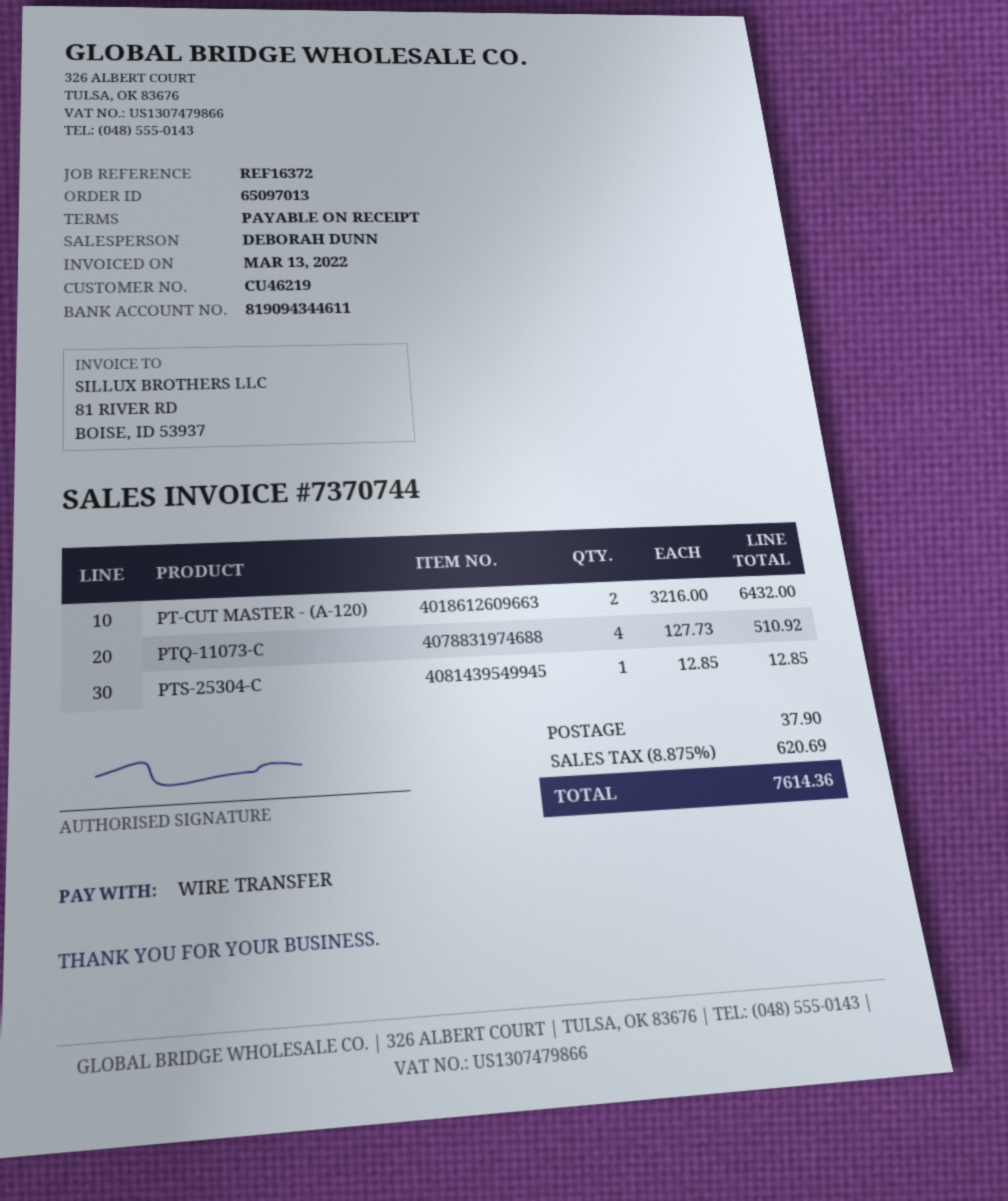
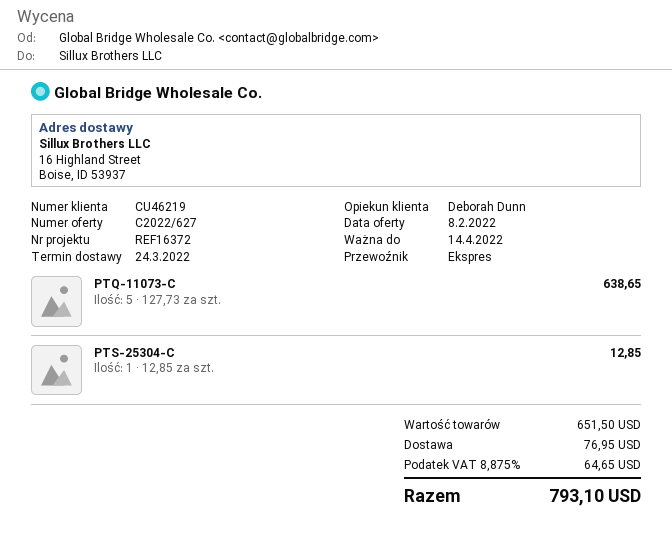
PT-CUT MASTER - (A-120): 2 x 3216.00 = 6432.00 -> none
PTQ-11073-C: 4 x 127.73 = 510.92 -> 5 x 127.73 = 638.65
shipping: 37.90 -> 76.95
tax: 8.875% = 620.69 -> 8.875% = 64.65
total: 7614.36 -> 793.10

